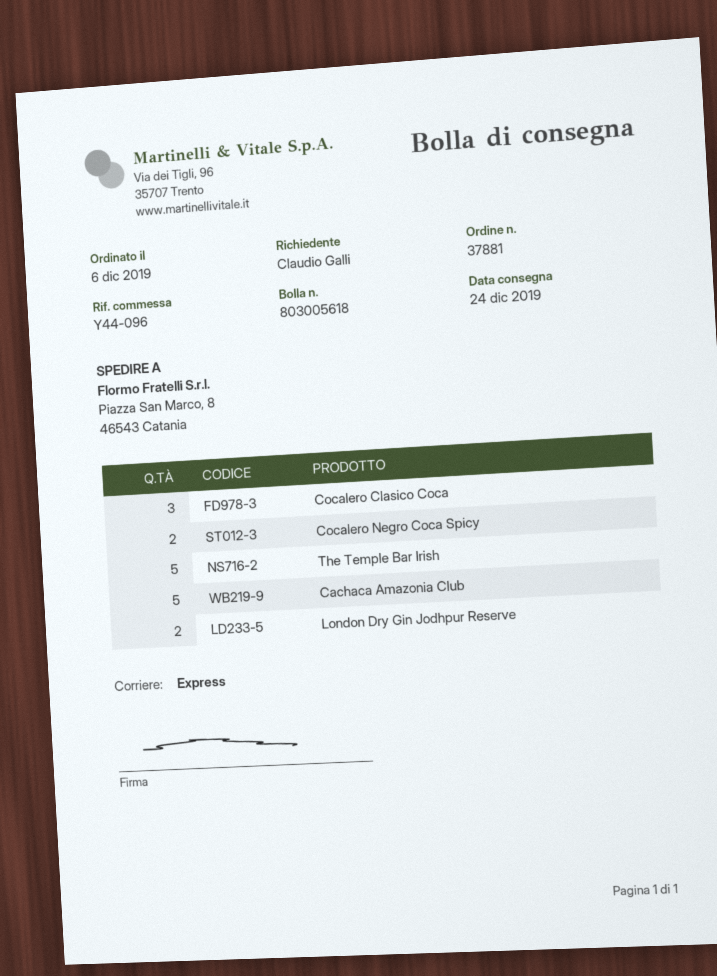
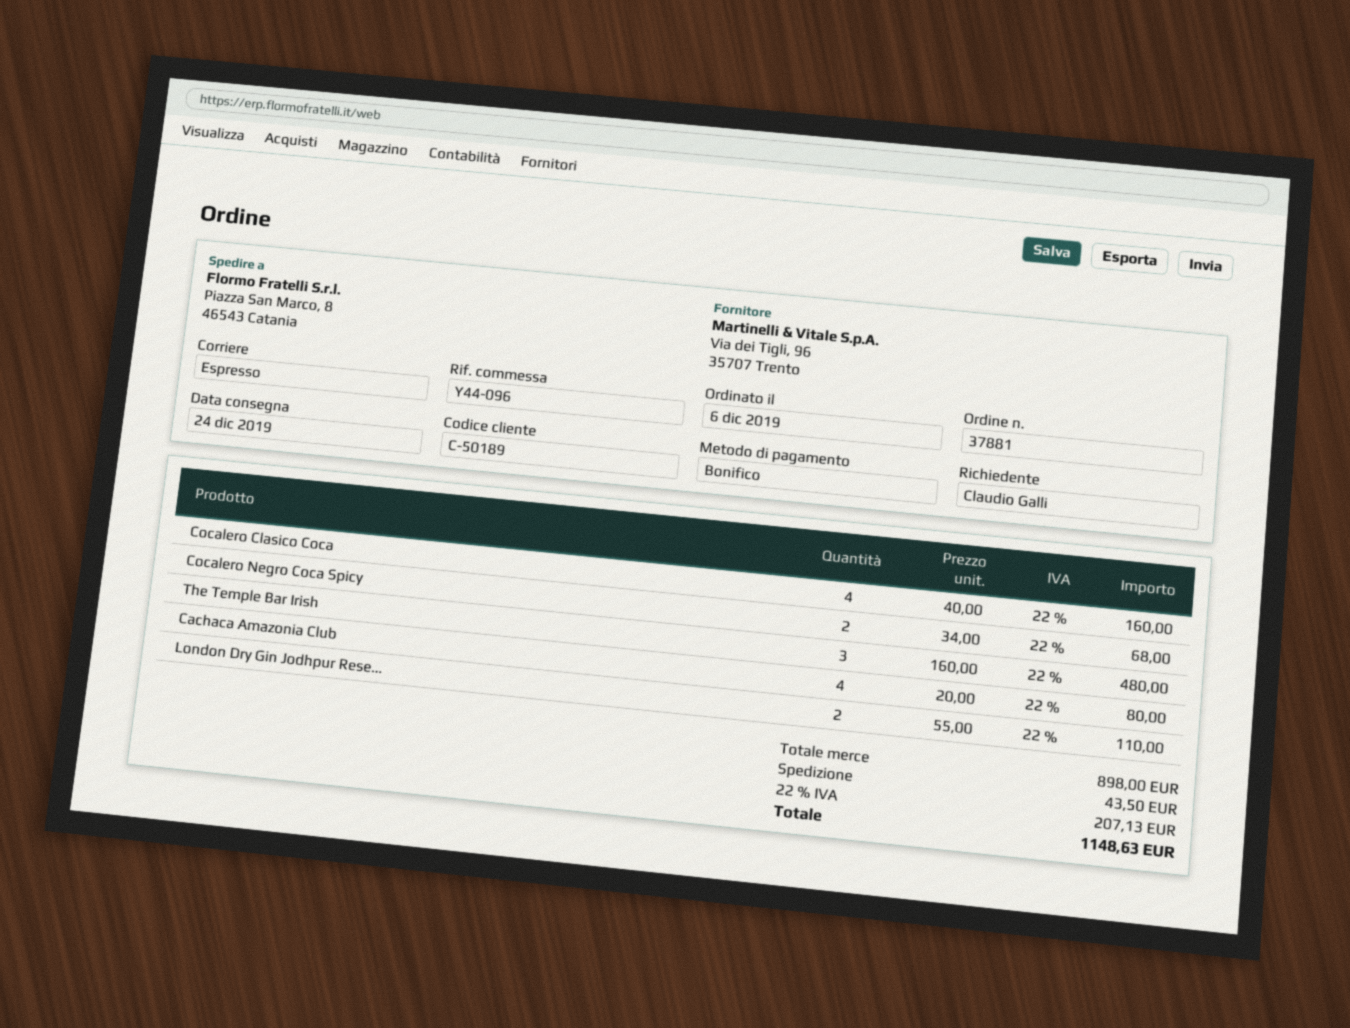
Cocalero Clasico Coca: 3 -> 4
The Temple Bar Irish: 5 -> 3
Cachaca Amazonia Club: 5 -> 4

